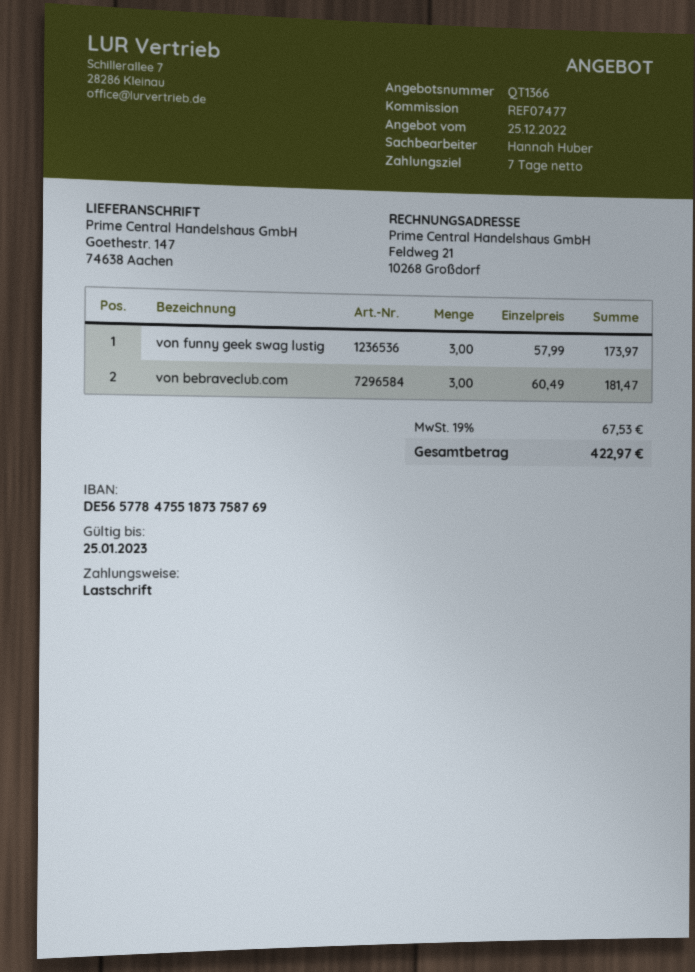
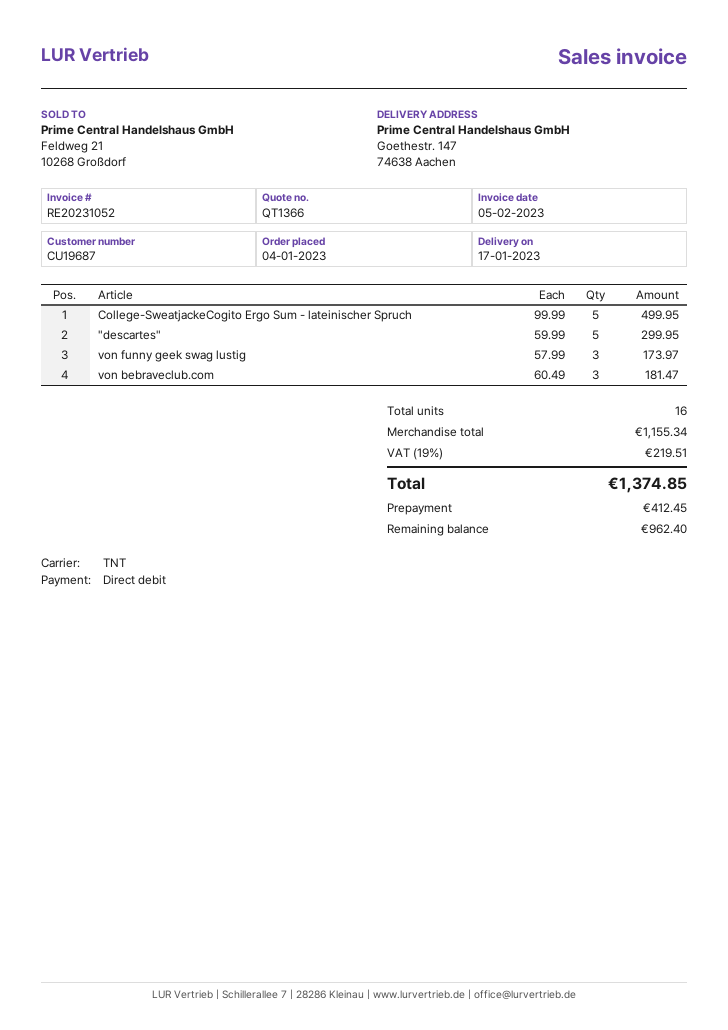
College-SweatjackeCogito Ergo Sum - lateinischer Spruch: none -> 5 x 99.99 = 499.95
"descartes": none -> 5 x 59.99 = 299.95
tax: 19% = 67.53 -> 19% = 219.51
total: 422.97 -> 1374.85

